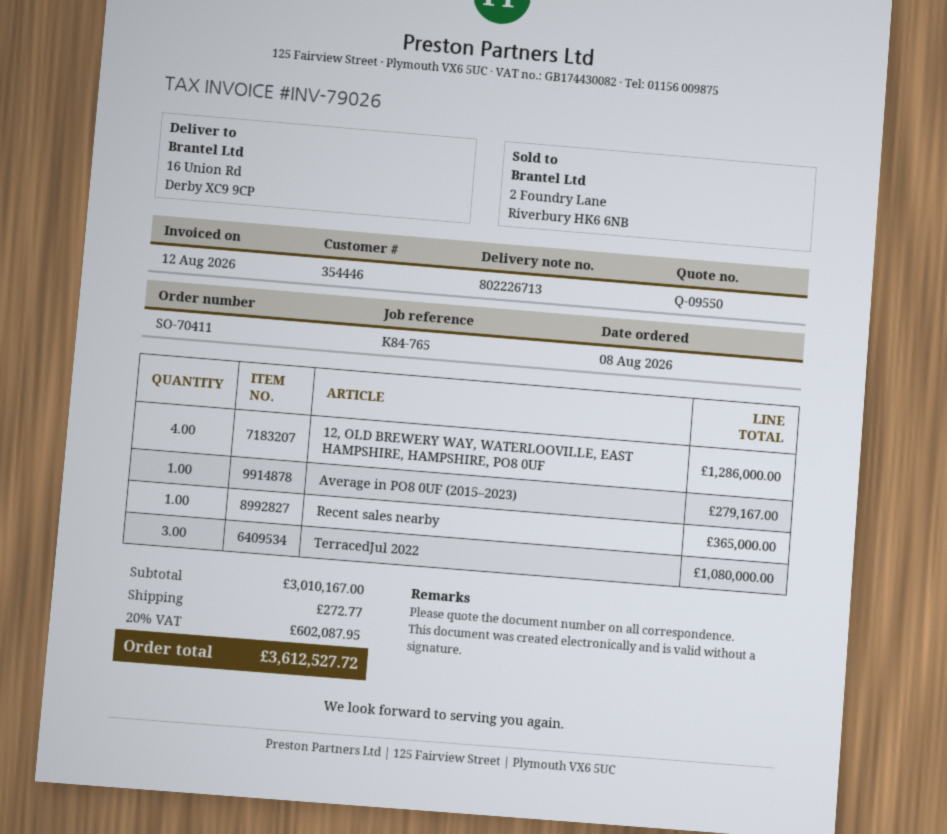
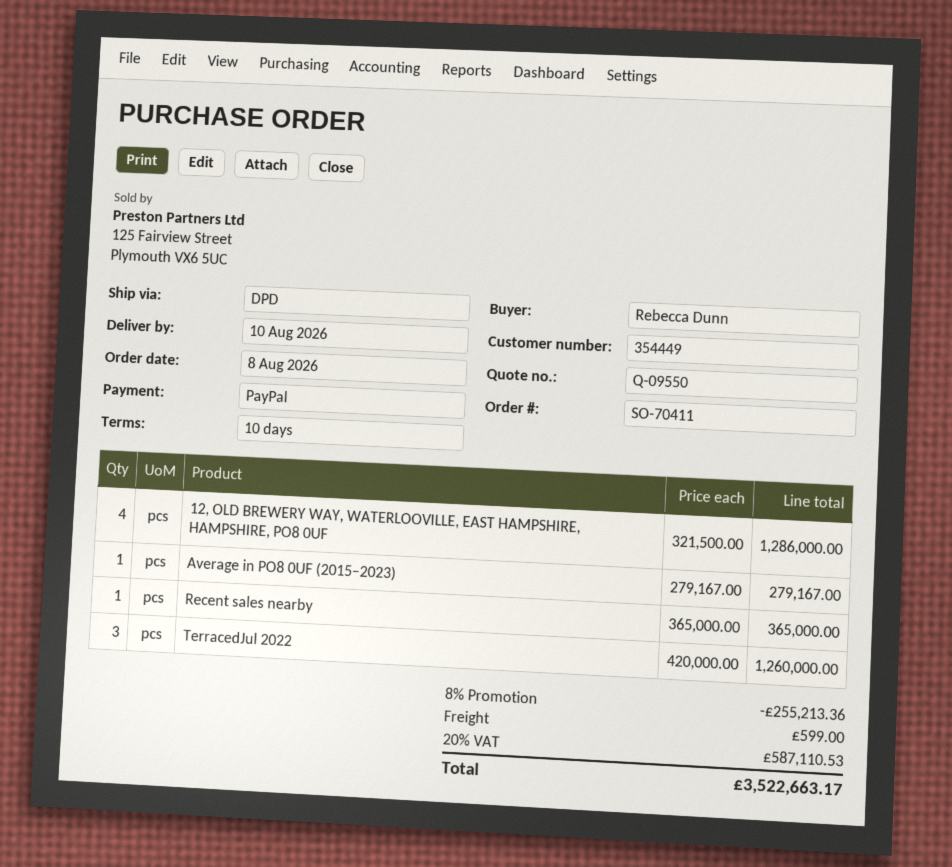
customer number: 354446 -> 354449
TerracedJul 2022: 3 for 1080000.00 -> 3 for 1260000.00
discount: none -> 8% = 255213.36
shipping: 272.77 -> 599.00
tax: 20% = 602087.95 -> 20% = 587110.53
total: 3612527.72 -> 3522663.17

